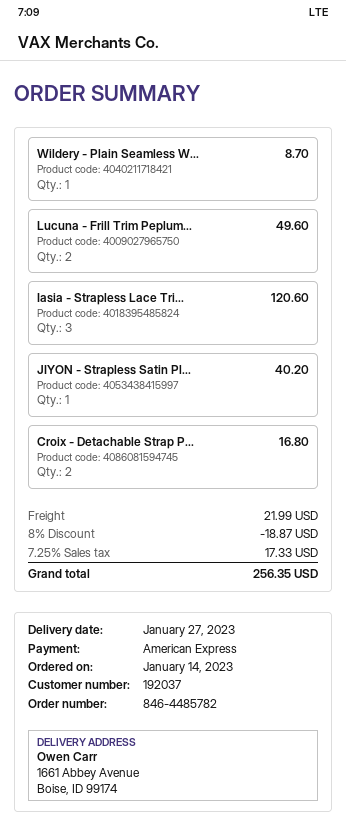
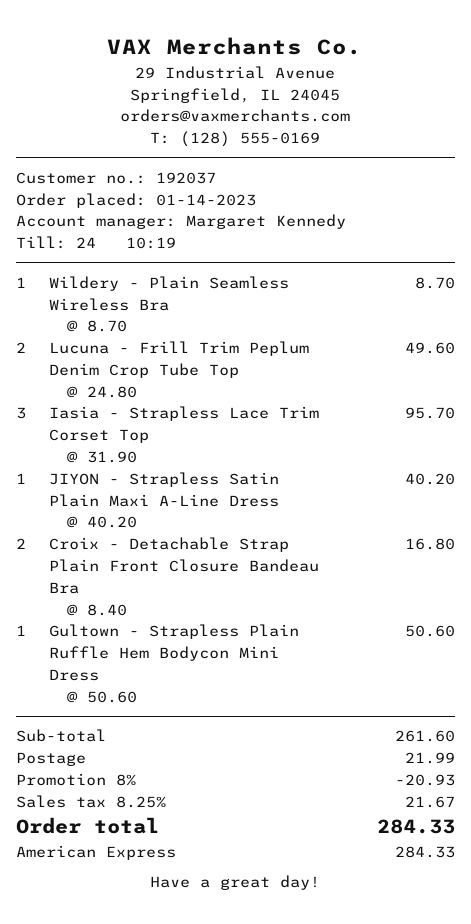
Iasia - Strapless Lace Tri...: 3 for 120.60 -> 3 for 95.70
Gultown - Strapless Plain Ruffle Hem Bodycon Mini Dress: none -> 1 for 50.60
discount: 8% = 18.87 -> 8% = 20.93
tax: 7.25% = 17.33 -> 8.25% = 21.67
total: 256.35 -> 284.33

